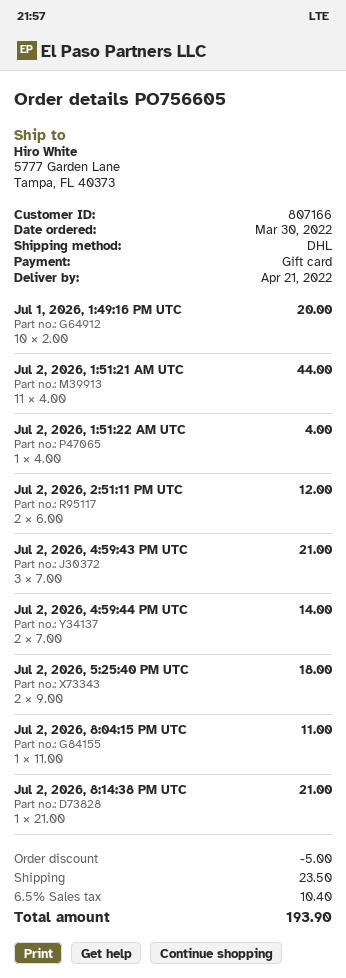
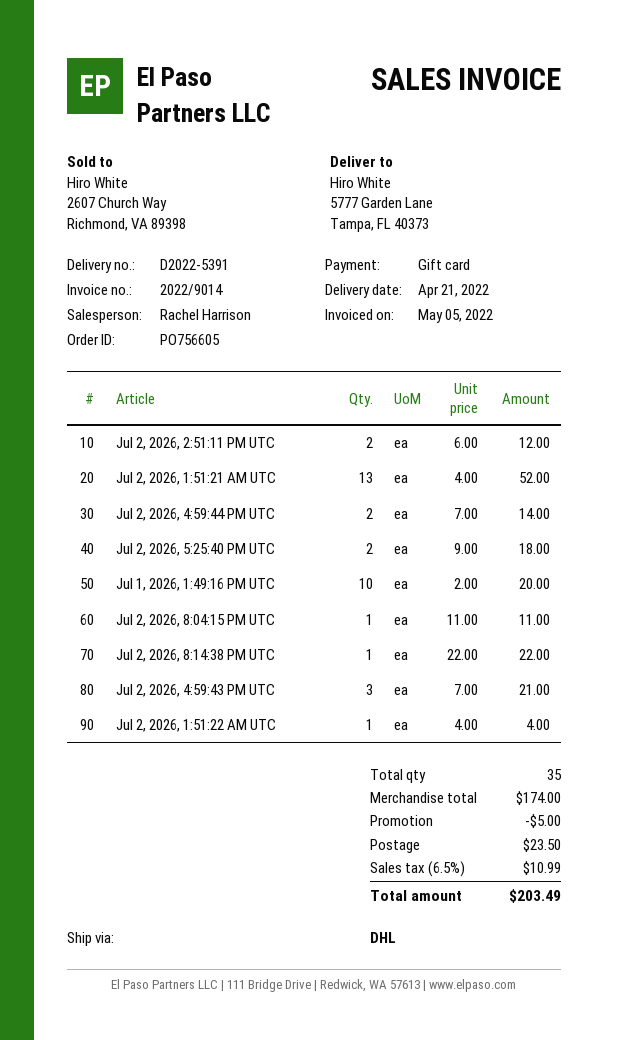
Jul 2, 2026, 1:51:21 AM UTC: 11 x 4.00 = 44.00 -> 13 x 4.00 = 52.00
Jul 2, 2026, 8:14:38 PM UTC: 1 x 21.00 = 21.00 -> 1 x 22.00 = 22.00
tax: 6.5% = 10.40 -> 6.5% = 10.99
total: 193.90 -> 203.49

